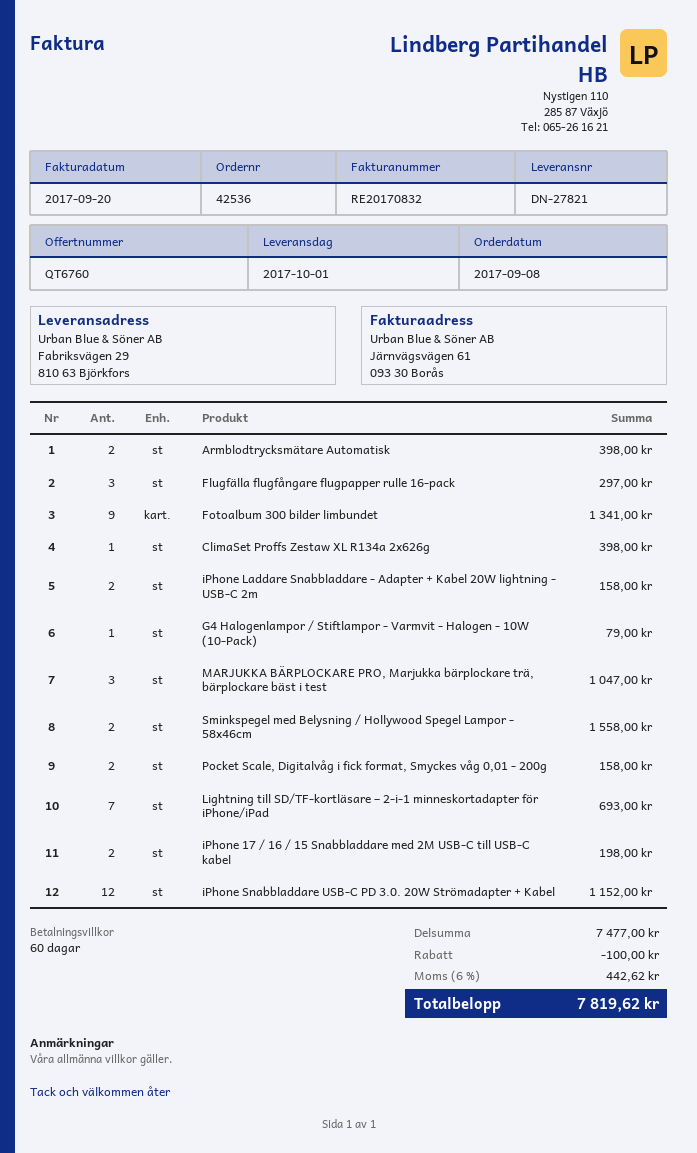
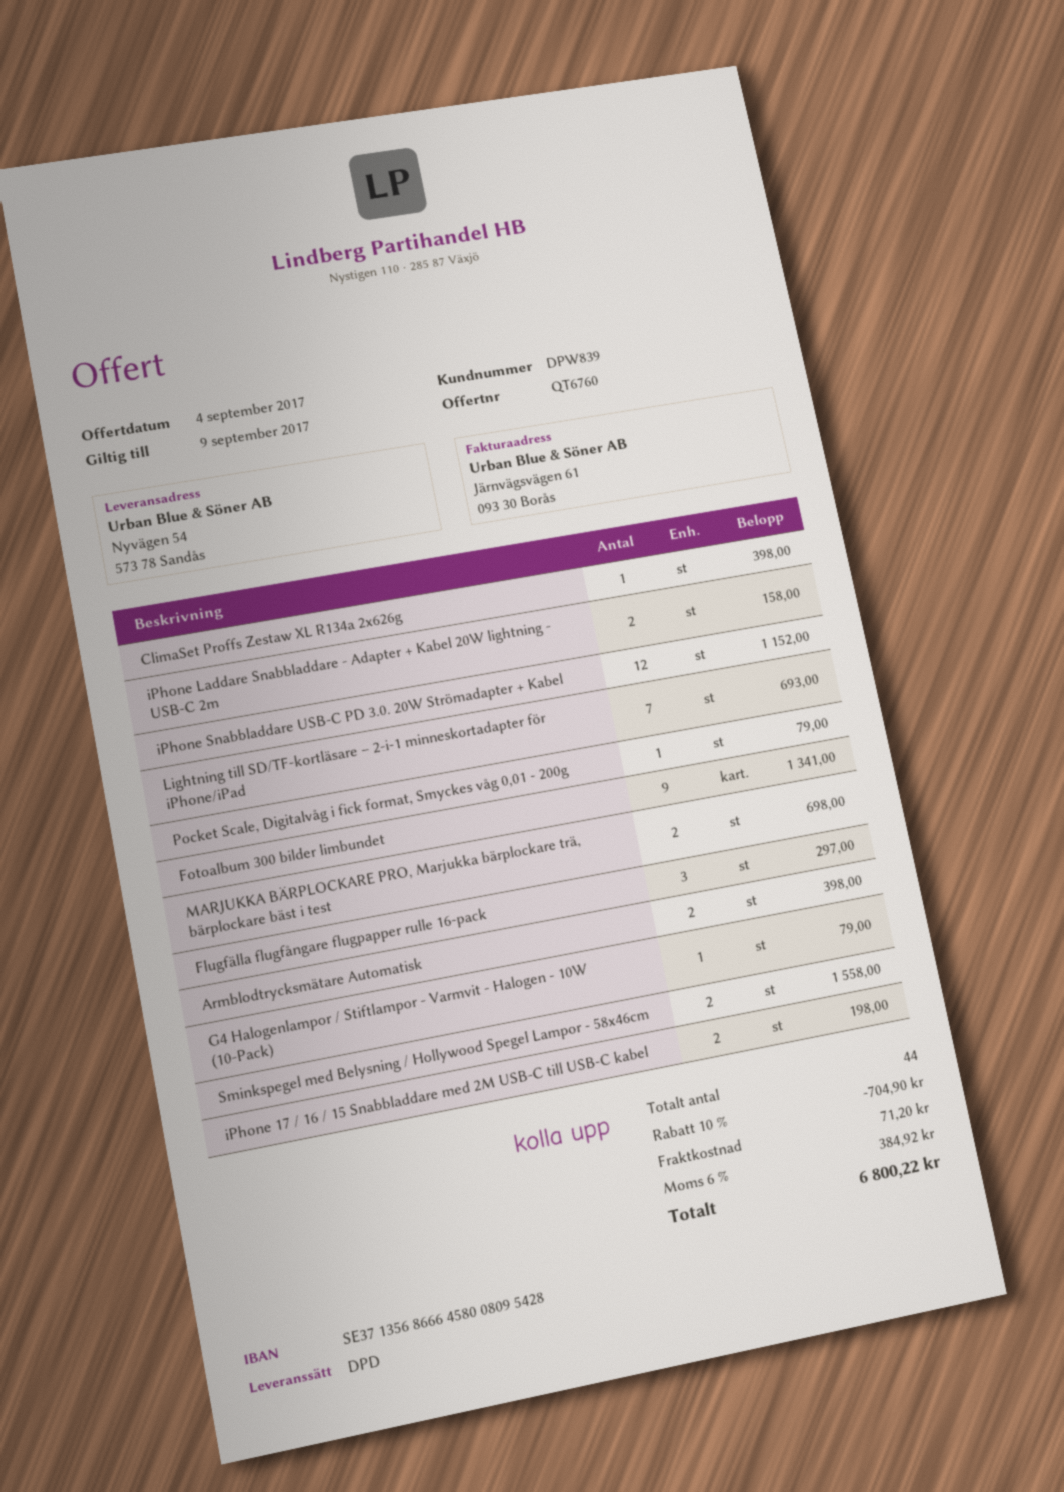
ship to: Fabriksvägen 29, 810 63 Björkfors -> Nyvägen 54, 573 78 Sandås
MARJUKKA BÄRPLOCKARE PRO, Marjukka bärplockare trä, bärplockare bäst i test: 3 for 1047.00 -> 2 for 698.00
Pocket Scale, Digitalvåg i fick format, Smyckes våg 0,01 - 200g: 2 for 158.00 -> 1 for 79.00
discount: 100.00 -> 704.90
shipping: none -> 71.20
tax: 6% = 442.62 -> 6% = 384.92
total: 7819.62 -> 6800.22

